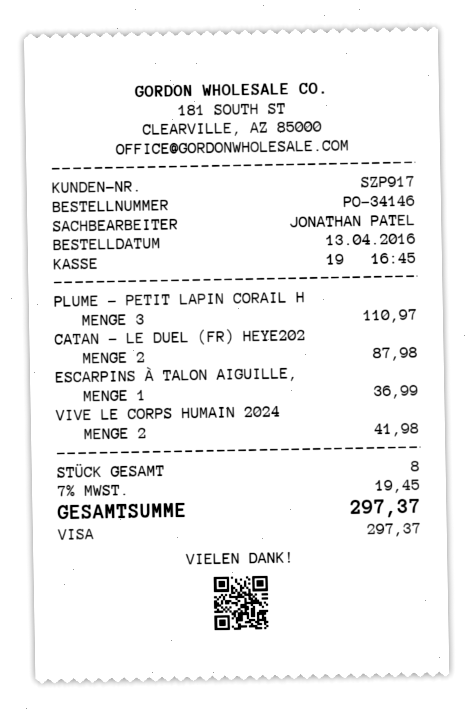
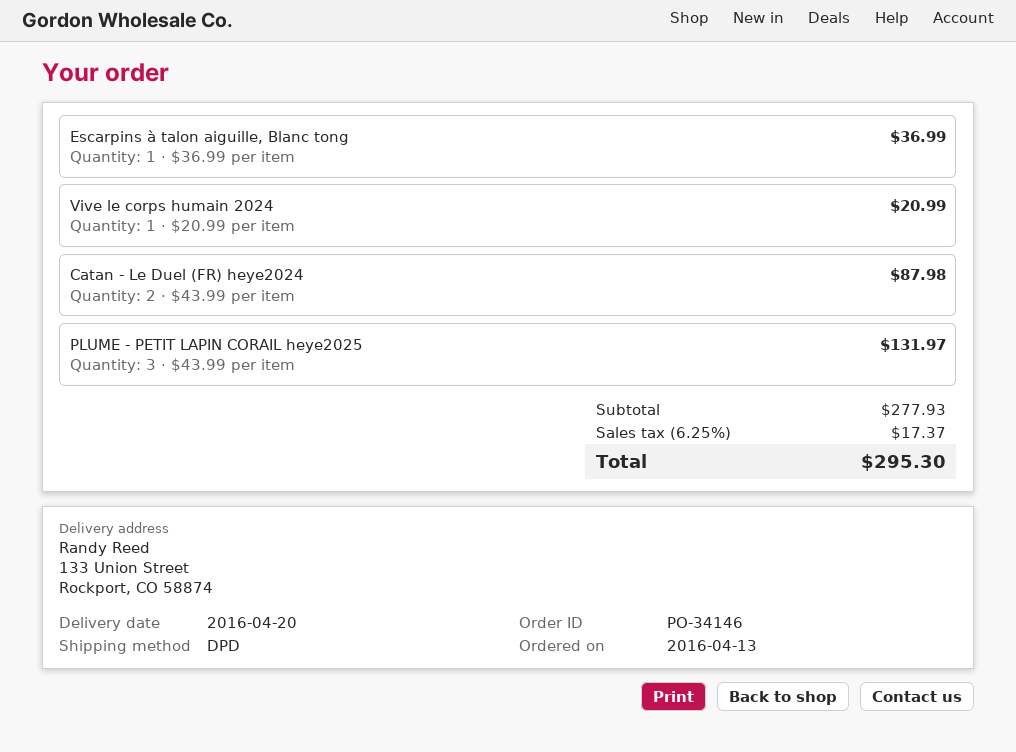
PLUME - PETIT LAPIN CORAIL H: 3 for 110.97 -> 3 for 131.97
VIVE LE CORPS HUMAIN 2024: 2 for 41.98 -> 1 for 20.99
tax: 7% = 19.45 -> 6.25% = 17.37
total: 297.37 -> 295.30

